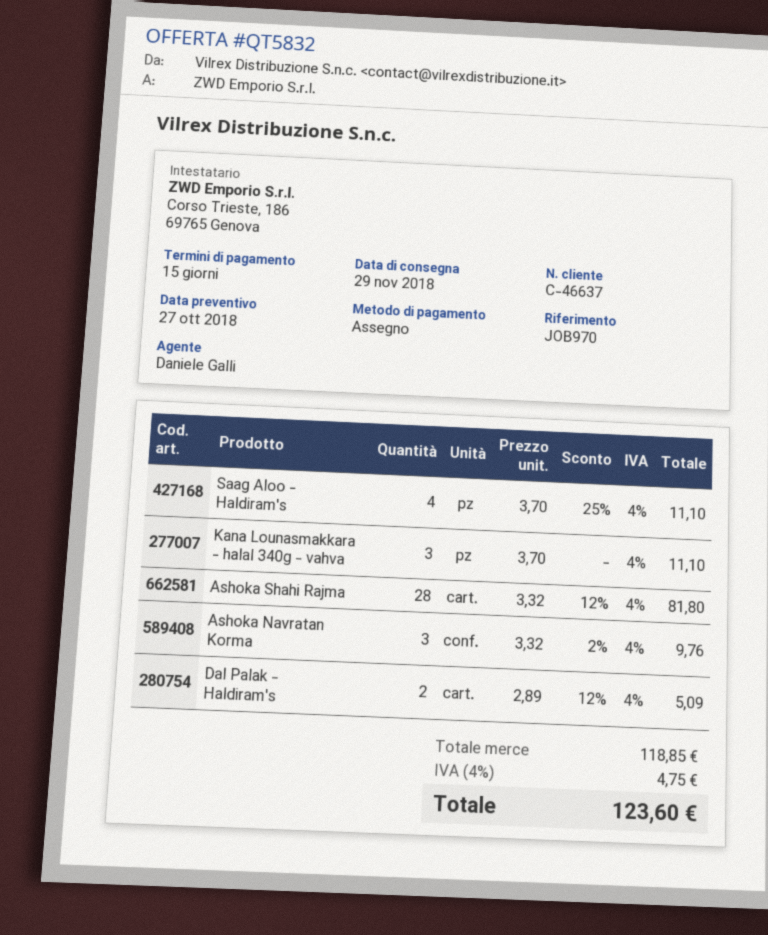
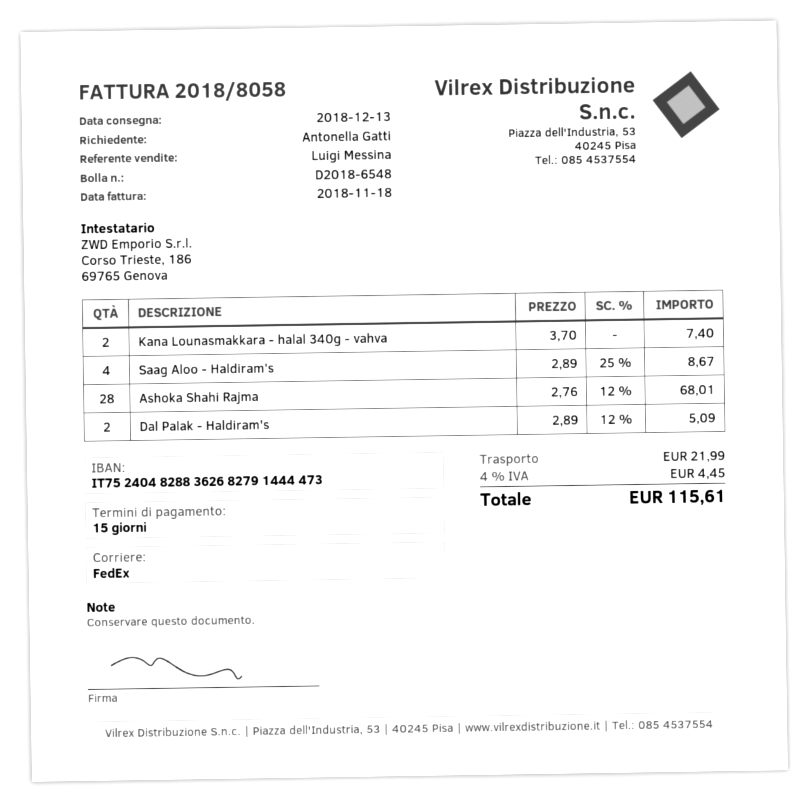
delivery date: 2018-11-29 -> 2018-12-13
sales rep: Daniele Galli -> Luigi Messina
Saag Aloo - Haldiram's: 4 x 3.70 - 25% = 11.10 -> 4 x 2.89 - 25% = 8.67
Kana Lounasmakkara - halal 340g - vahva: 3 x 3.70 = 11.10 -> 2 x 3.70 = 7.40
Ashoka Shahi Rajma: 28 x 3.32 - 12% = 81.80 -> 28 x 2.76 - 12% = 68.01
Ashoka Navratan Korma: 3 x 3.32 - 2% = 9.76 -> none
shipping: none -> 21.99
tax: 4% = 4.75 -> 4% = 4.45
total: 123.60 -> 115.61

